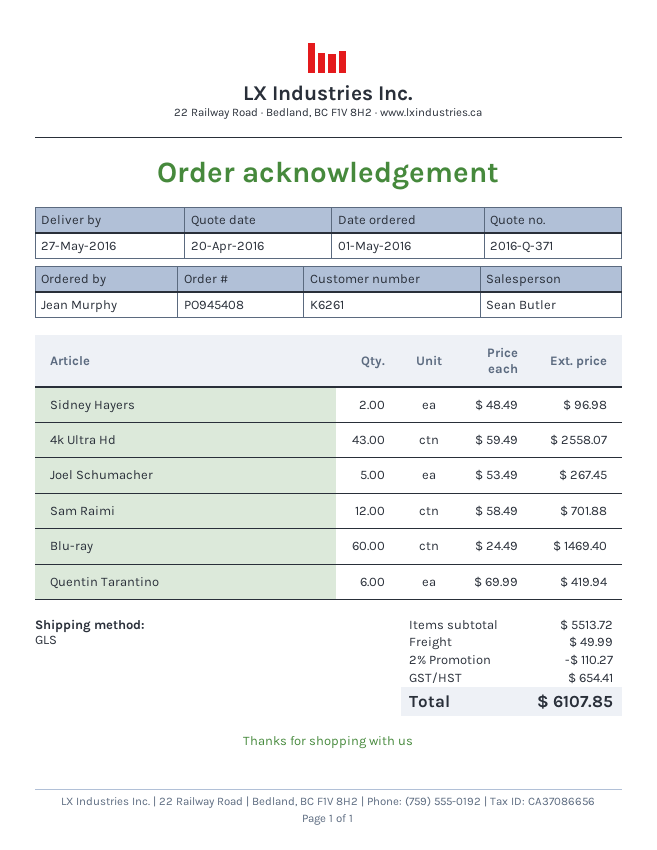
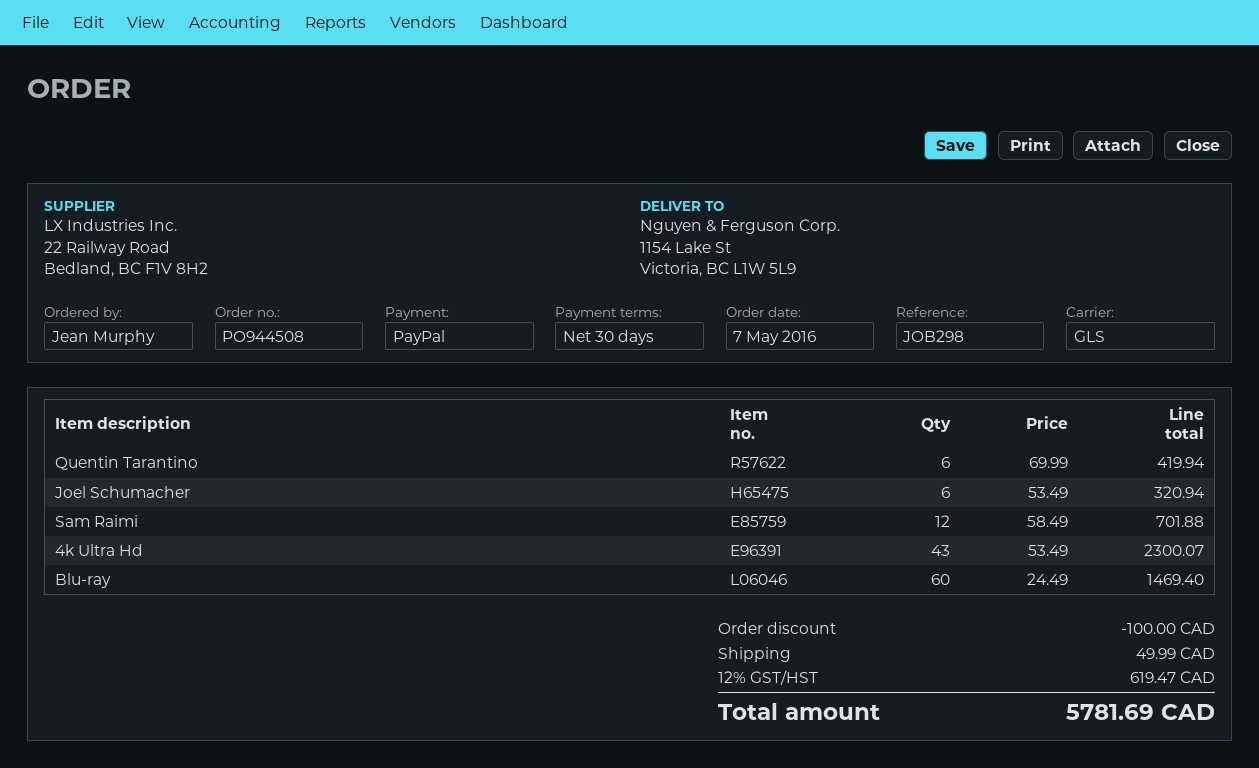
order number: PO945408 -> PO944508
order date: 2016-05-01 -> 2016-05-07
Sidney Hayers: 2 x 48.49 = 96.98 -> none
4k Ultra Hd: 43 x 59.49 = 2558.07 -> 43 x 53.49 = 2300.07
Joel Schumacher: 5 x 53.49 = 267.45 -> 6 x 53.49 = 320.94
discount: 110.27 -> 100.00
tax: 654.41 -> 619.47
total: 6107.85 -> 5781.69

